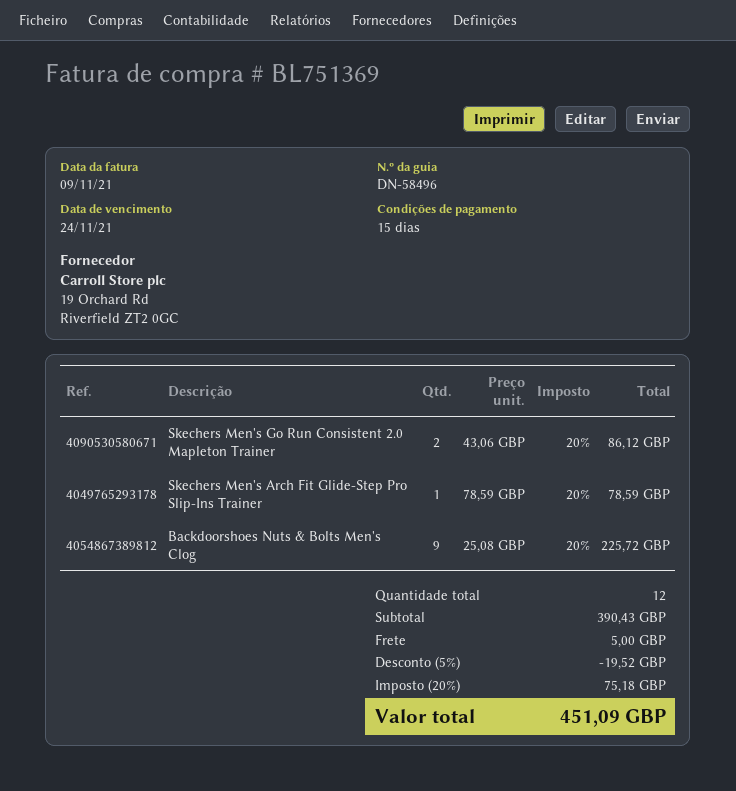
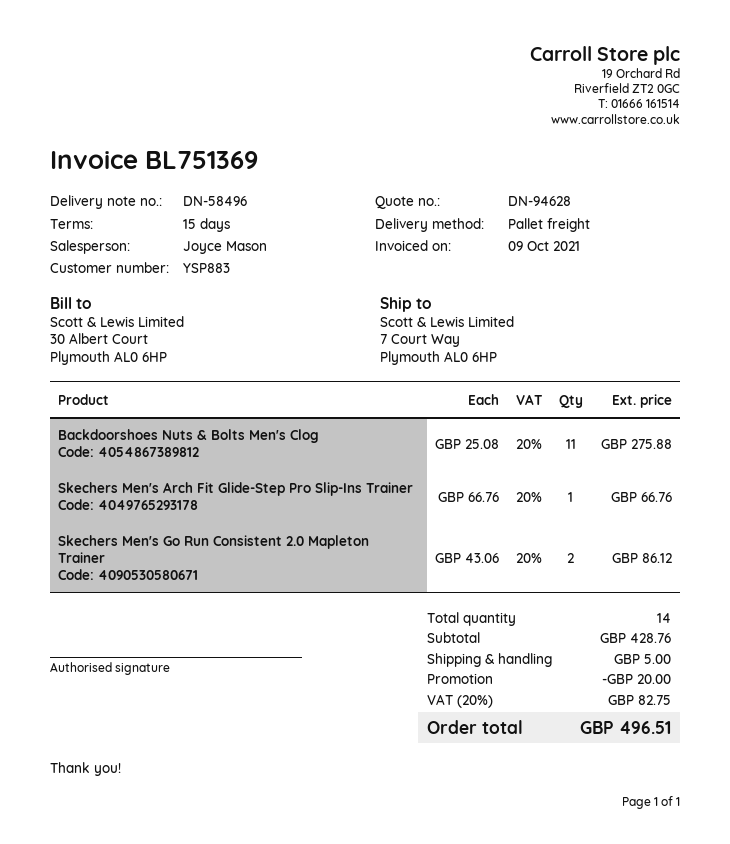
invoice date: 2021-11-09 -> 2021-10-09
Skechers Men's Arch Fit Glide-Step Pro Slip-Ins Trainer: 1 x 78.59 = 78.59 -> 1 x 66.76 = 66.76
Backdoorshoes Nuts & Bolts Men's Clog: 9 x 25.08 = 225.72 -> 11 x 25.08 = 275.88
total quantity: 12 -> 14
subtotal: 390.43 -> 428.76
discount: 19.52 -> 20.00
tax: 20% = 75.18 -> 20% = 82.75
total: 451.09 -> 496.51

